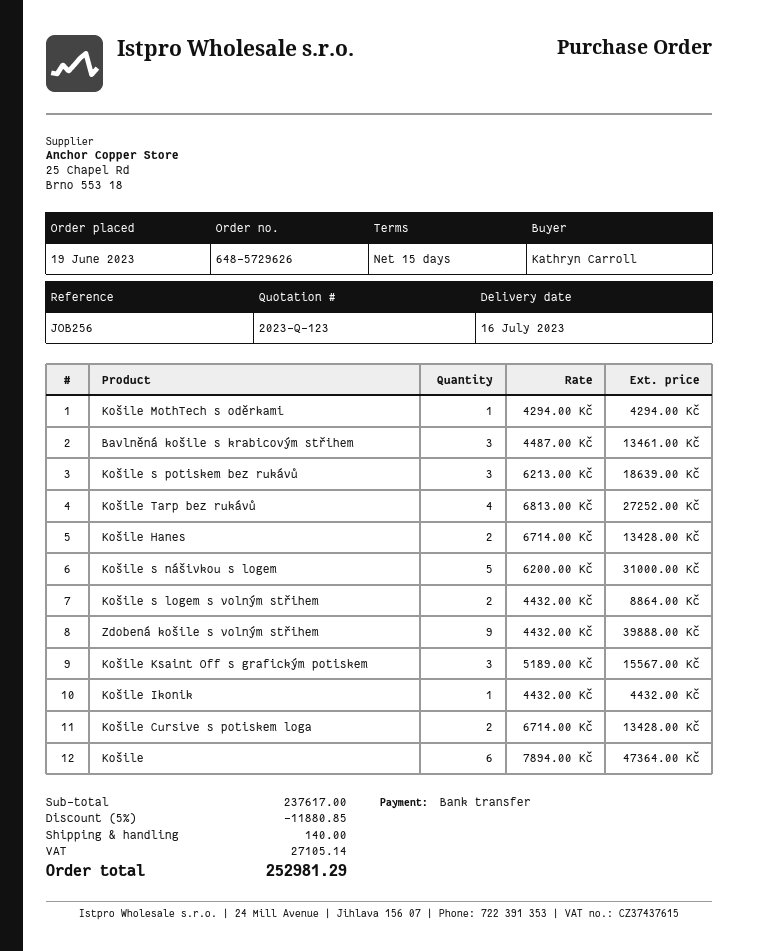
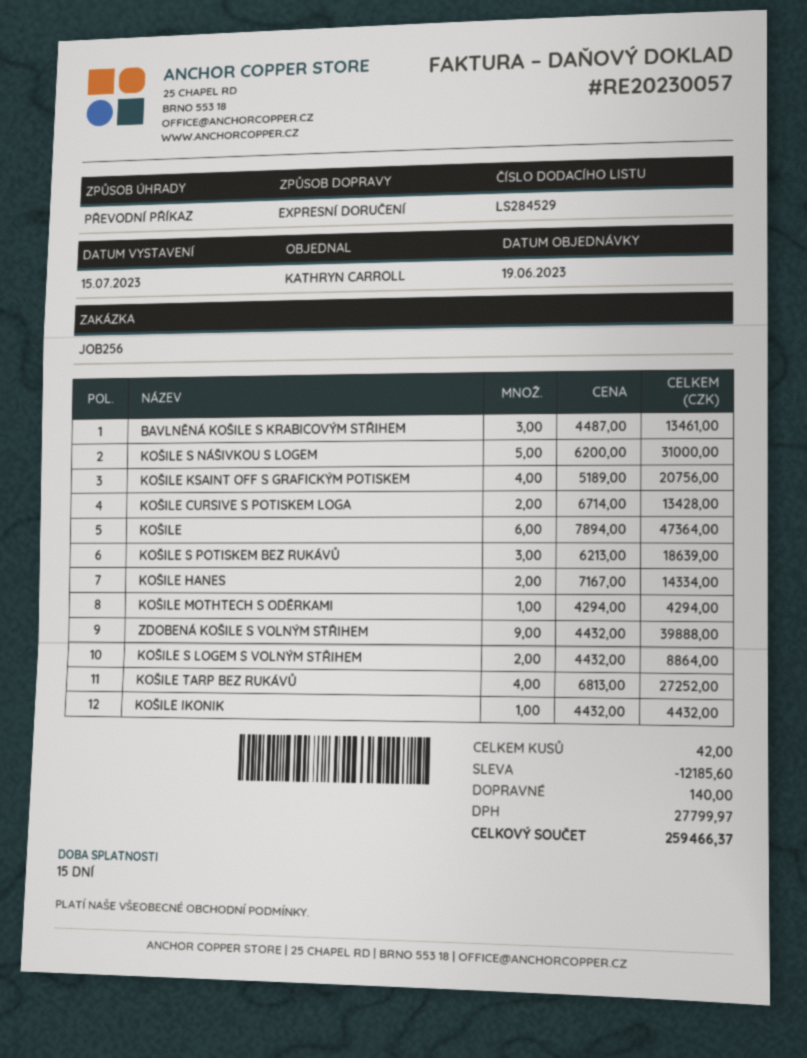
Košile Hanes: 2 x 6714.00 = 13428.00 -> 2 x 7167.00 = 14334.00
Košile Ksaint Off s grafickým potiskem: 3 x 5189.00 = 15567.00 -> 4 x 5189.00 = 20756.00
discount: 11880.85 -> 12185.60
tax: 27105.14 -> 27799.97
total: 252981.29 -> 259466.37

